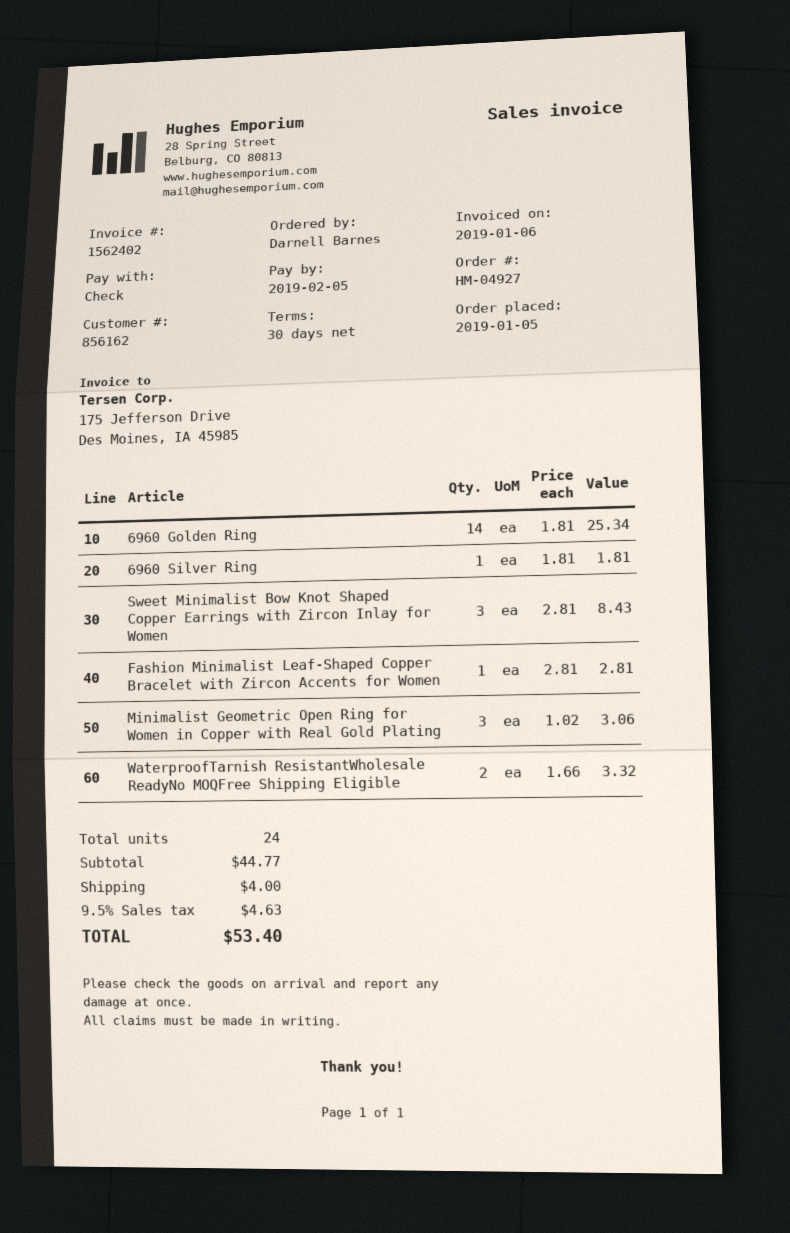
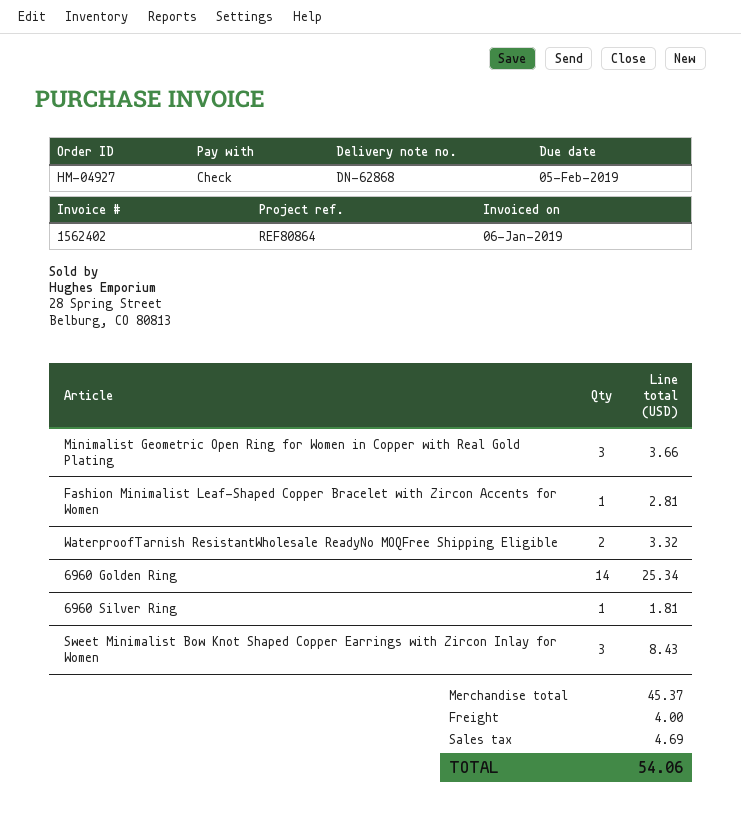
Minimalist Geometric Open Ring for Women in Copper with Real Gold Plating: 3 for 3.06 -> 3 for 3.66
subtotal: 44.77 -> 45.37
tax: 4.63 -> 4.69
total: 53.40 -> 54.06

